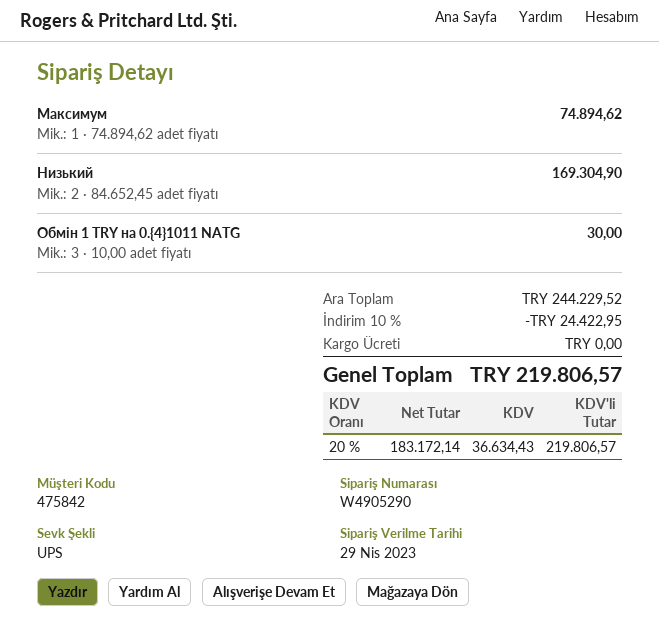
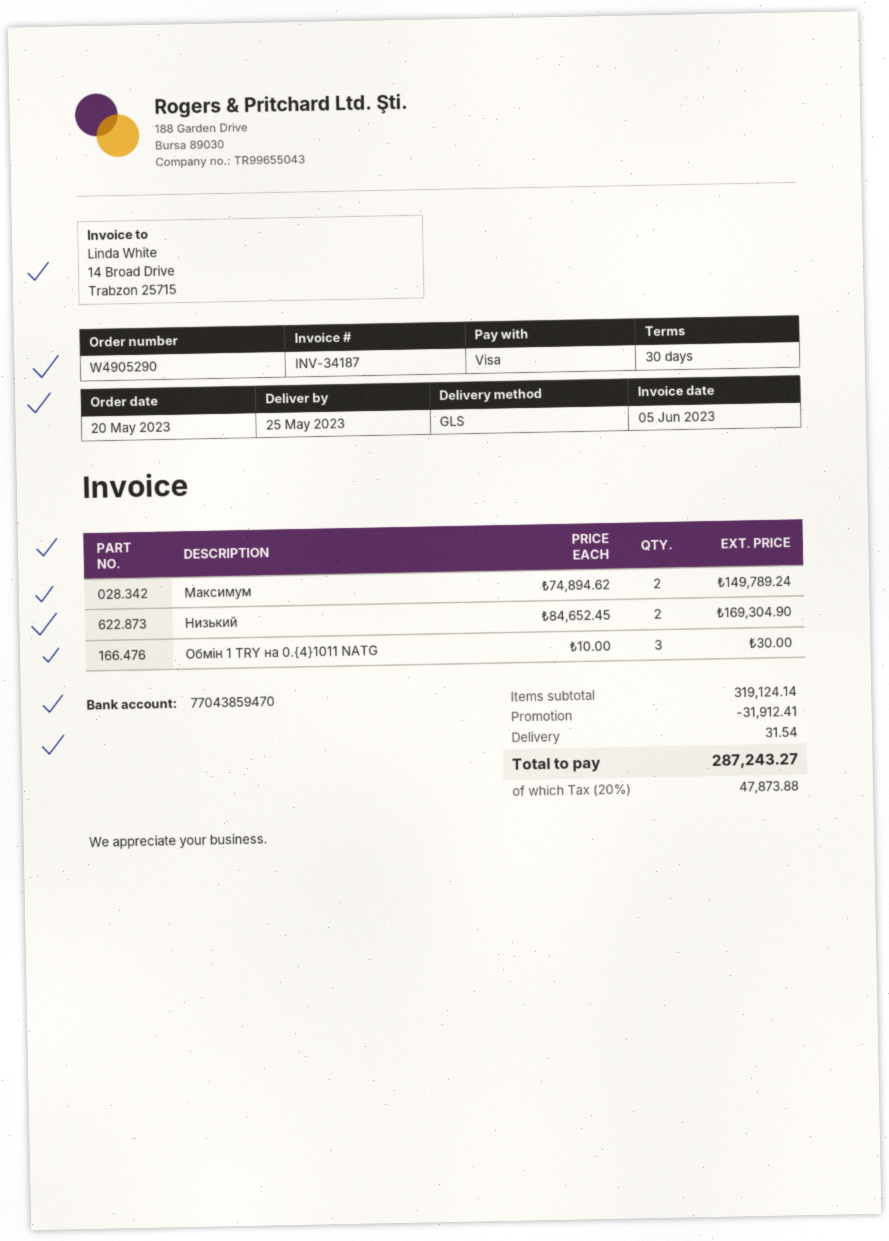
order date: 2023-04-29 -> 2023-05-20
shipping method: UPS -> GLS
Максимум: 1 x 74894.62 = 74894.62 -> 2 x 74894.62 = 149789.24
subtotal: 244229.52 -> 319124.14
discount: 24422.95 -> 31912.41
shipping: 0.00 -> 31.54
tax: 20% = 36634.43 -> 20% = 47873.88
total: 219806.57 -> 287243.27

